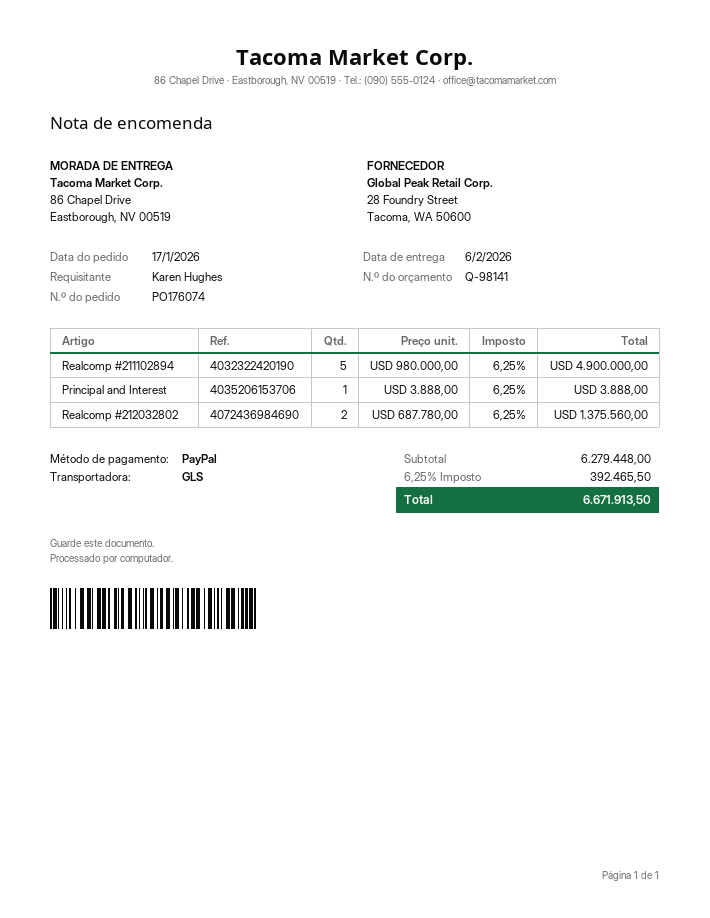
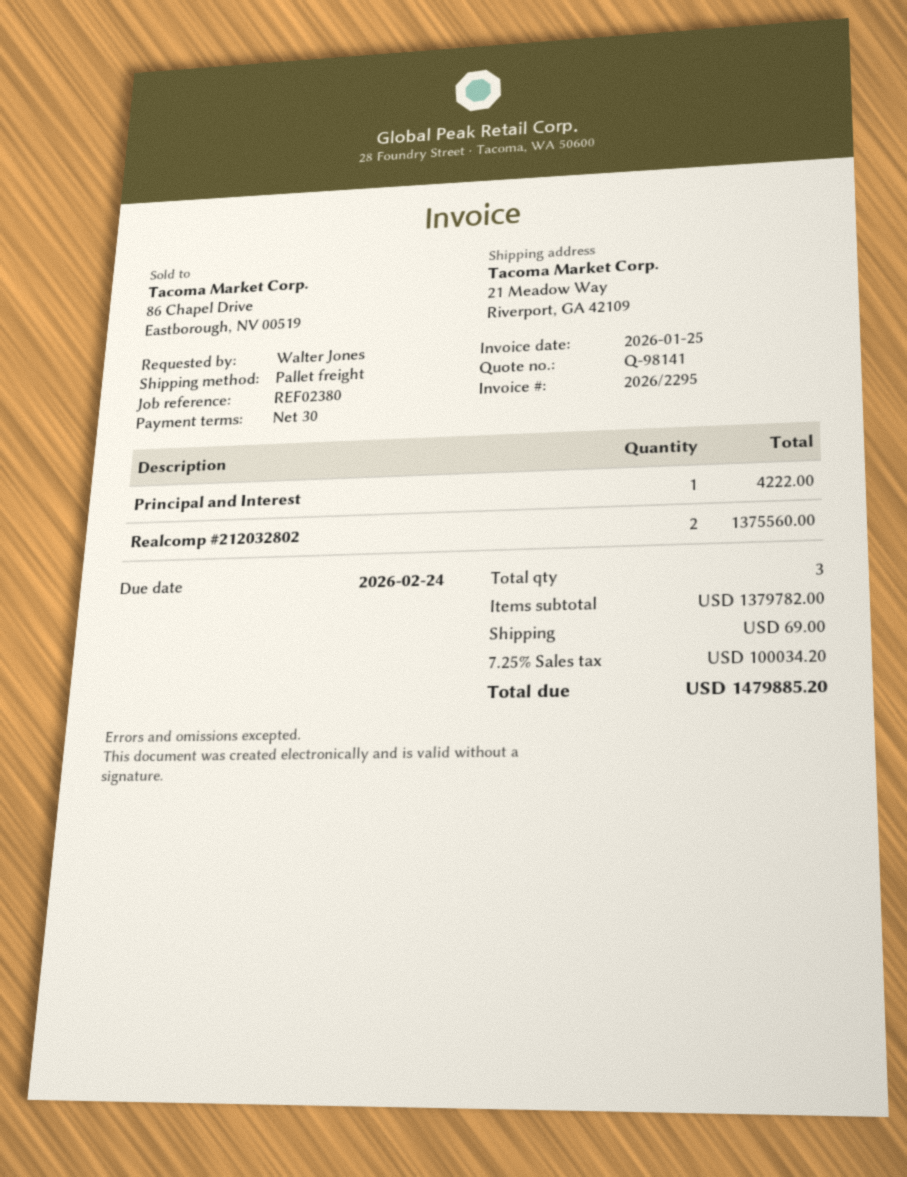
ordered by: Karen Hughes -> Walter Jones
shipping method: GLS -> pallet freight
ship to: 86 Chapel Drive, Eastborough, NV 00519 -> 21 Meadow Way, Riverport, GA 42109
Realcomp #211102894: 5 for 4900000.00 -> none
Principal and Interest: 1 for 3888.00 -> 1 for 4222.00
subtotal: 6279448.00 -> 1379782.00
shipping: none -> 69.00
tax: 6.25% = 392465.50 -> 7.25% = 100034.20
total: 6671913.50 -> 1479885.20

